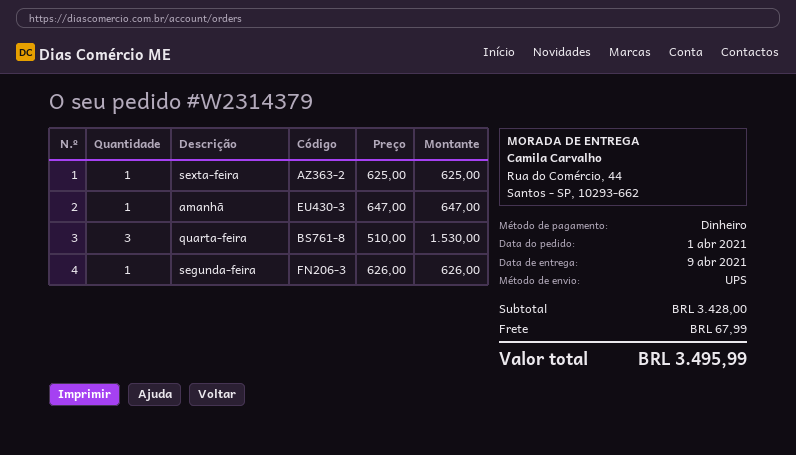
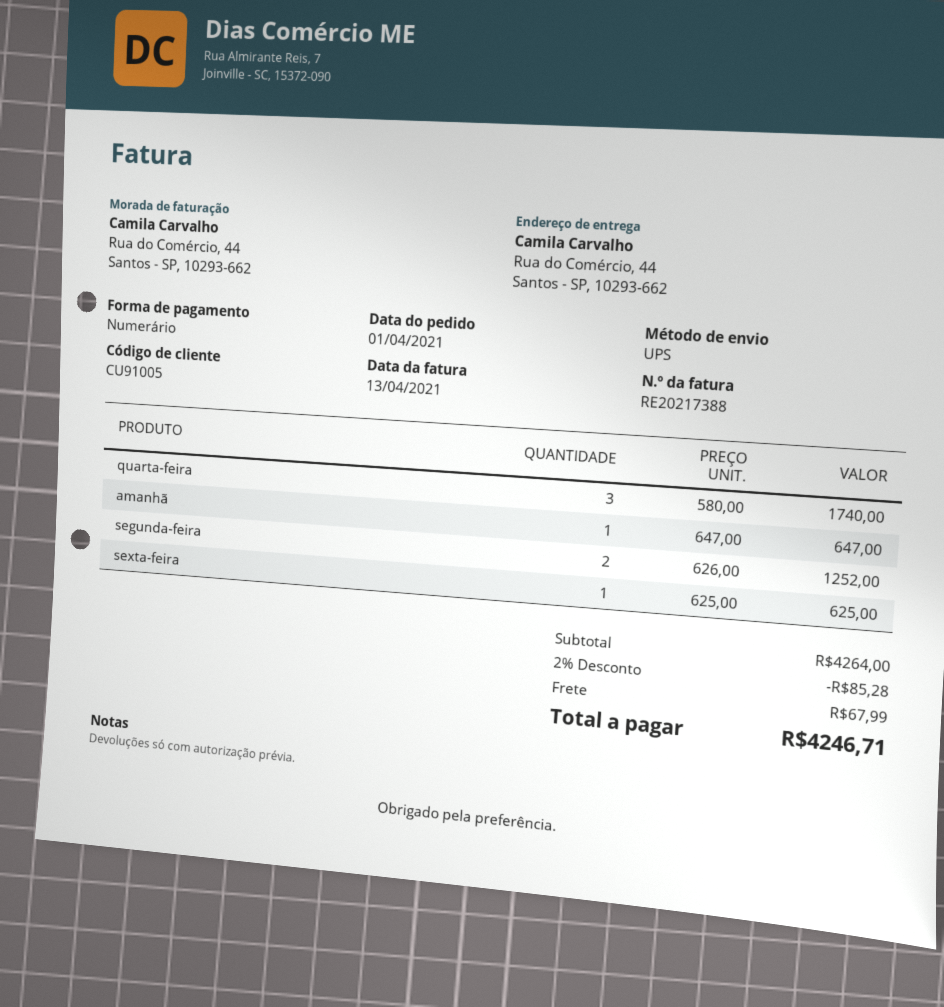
quarta-feira: 3 x 510.00 = 1530.00 -> 3 x 580.00 = 1740.00
segunda-feira: 1 x 626.00 = 626.00 -> 2 x 626.00 = 1252.00
subtotal: 3428.00 -> 4264.00
discount: none -> 2% = 85.28
total: 3495.99 -> 4246.71

